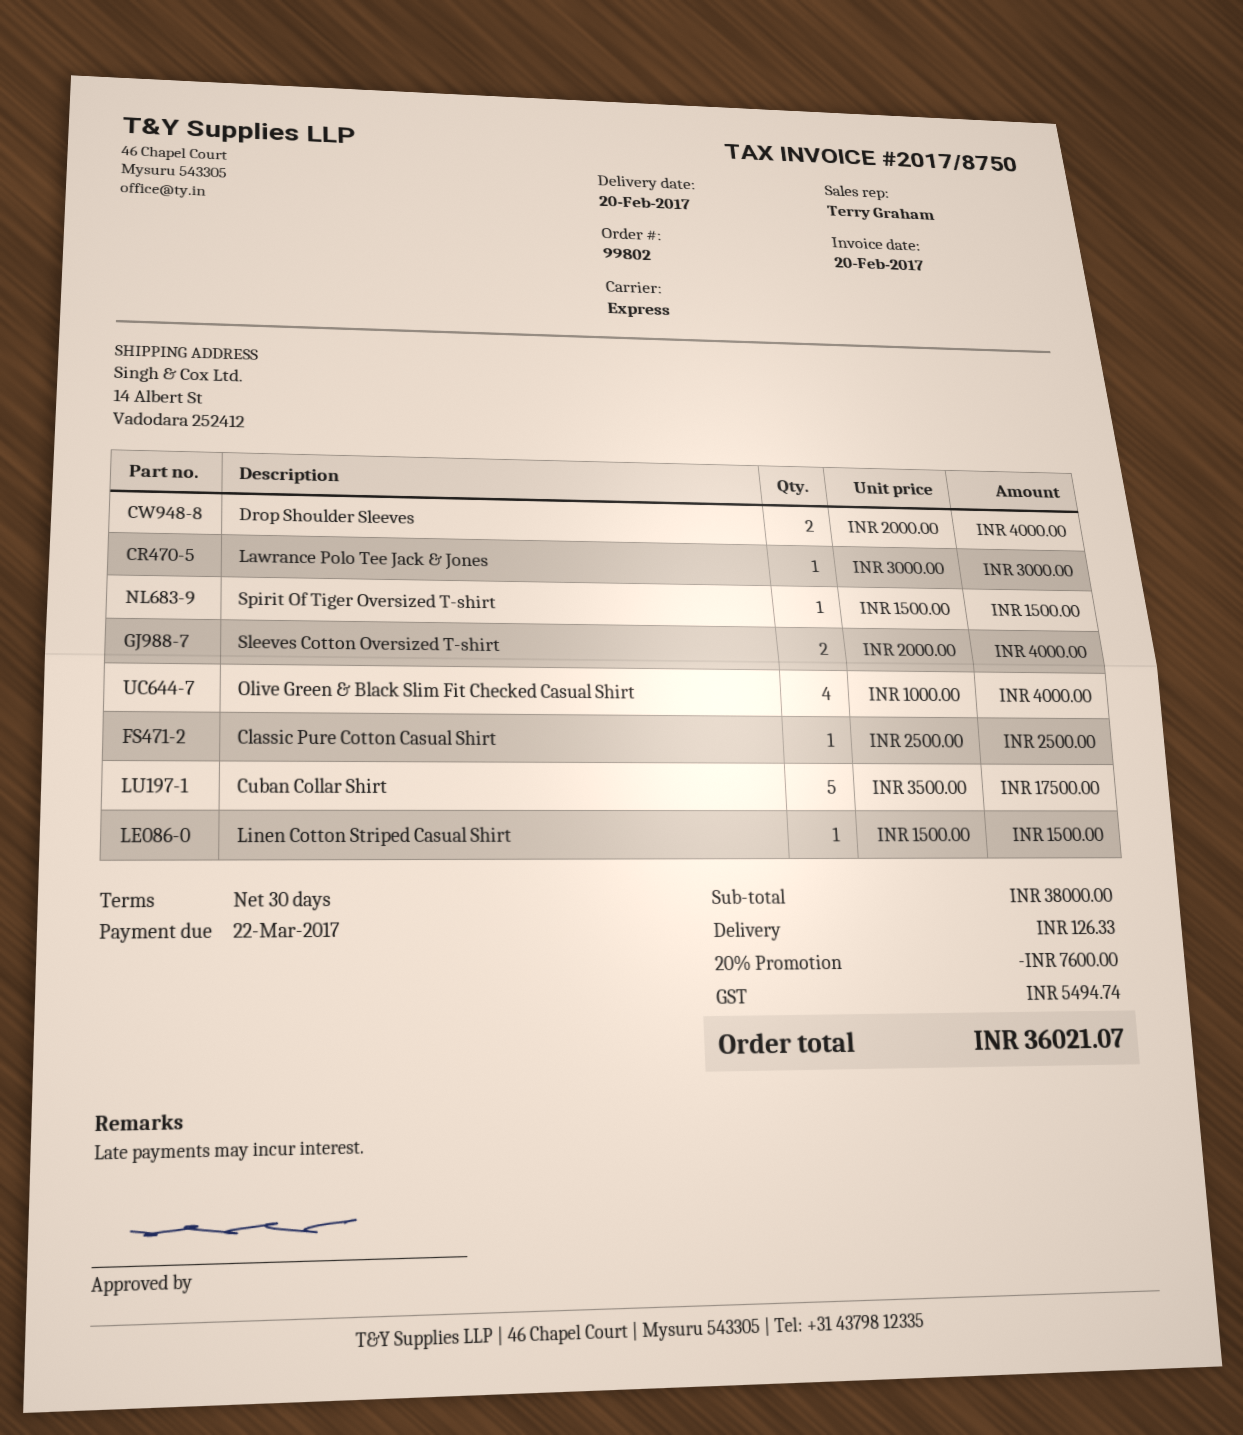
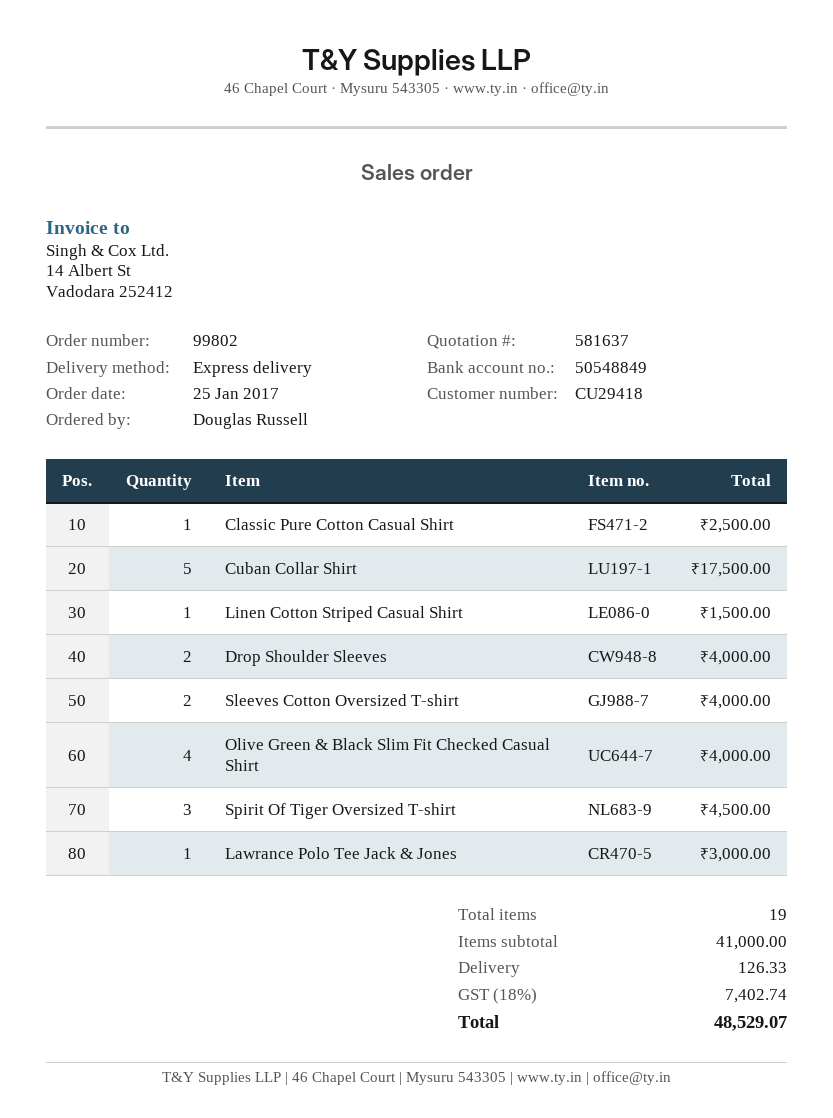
Spirit Of Tiger Oversized T-shirt: 1 for 1500.00 -> 3 for 4500.00
subtotal: 38000.00 -> 41000.00
discount: 20% = 7600.00 -> none
tax: 5494.74 -> 7402.74
total: 36021.07 -> 48529.07

